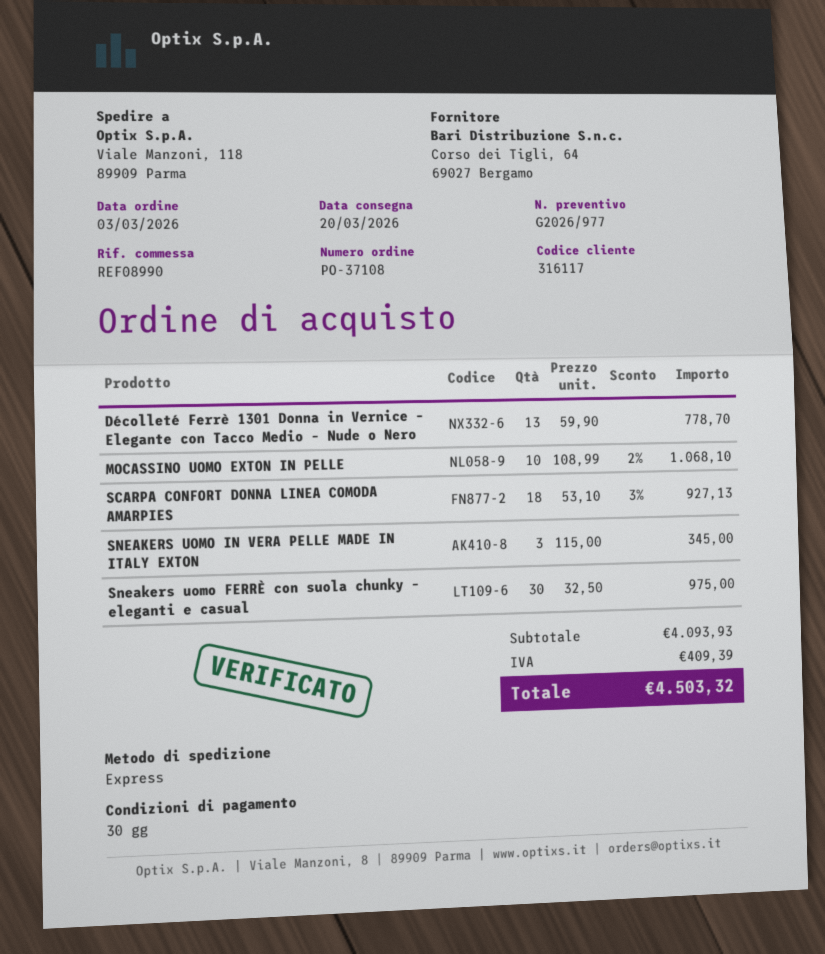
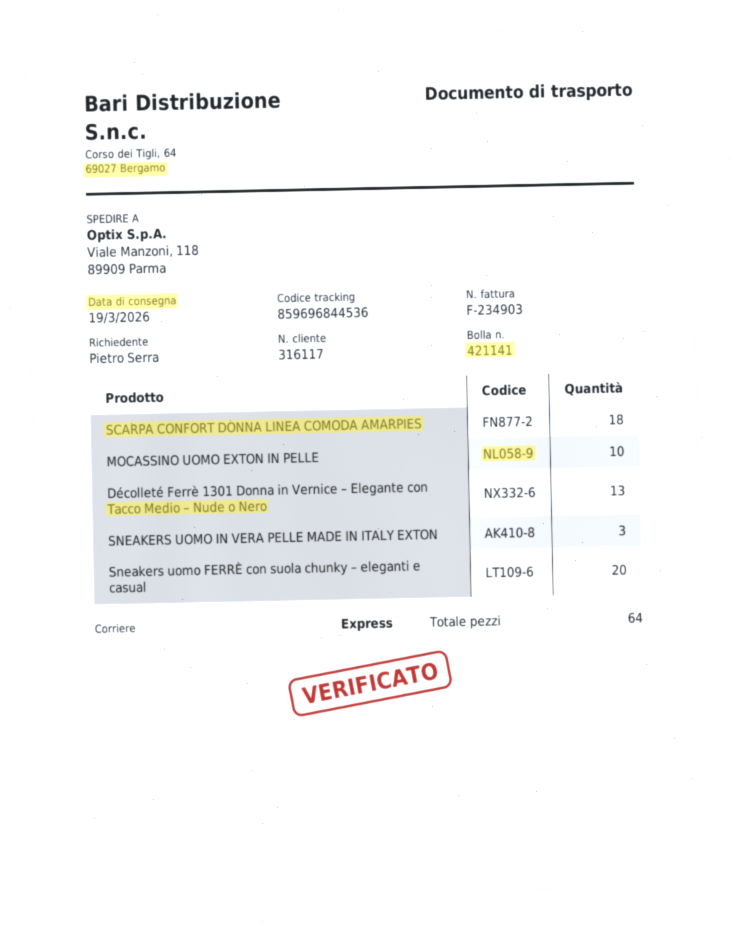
delivery date: 2026-03-20 -> 2026-03-19
Sneakers uomo FERRÈ con suola chunky – eleganti e casual: 30 -> 20

